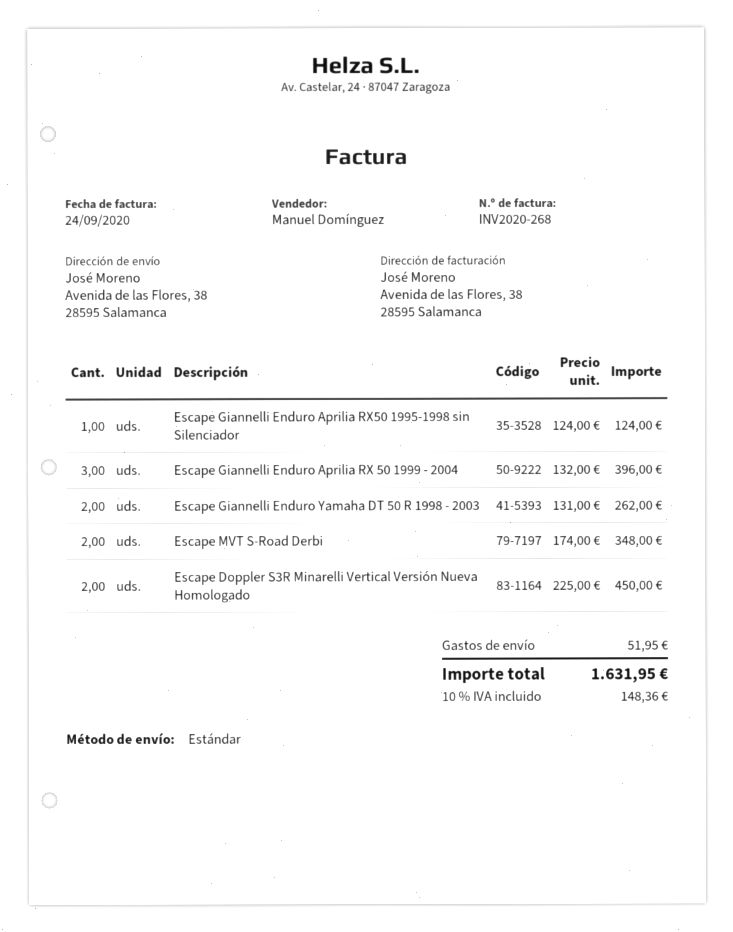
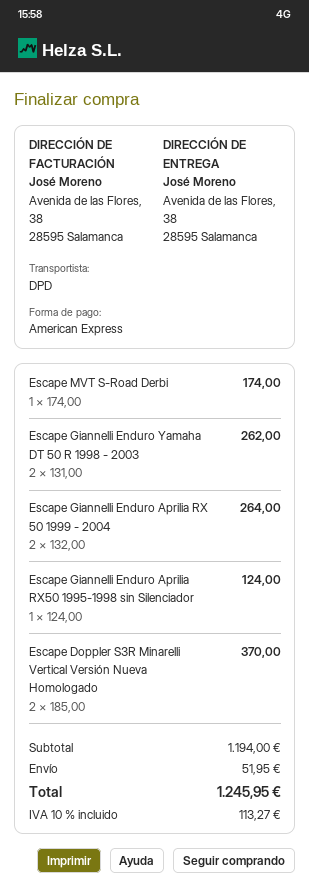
shipping method: standard -> DPD
Escape Giannelli Enduro Aprilia RX 50 1999 - 2004: 3 x 132.00 = 396.00 -> 2 x 132.00 = 264.00
Escape MVT S-Road Derbi: 2 x 174.00 = 348.00 -> 1 x 174.00 = 174.00
Escape Doppler S3R Minarelli Vertical Versión Nueva Homologado: 2 x 225.00 = 450.00 -> 2 x 185.00 = 370.00
tax: 10% = 148.36 -> 10% = 113.27
total: 1631.95 -> 1245.95

